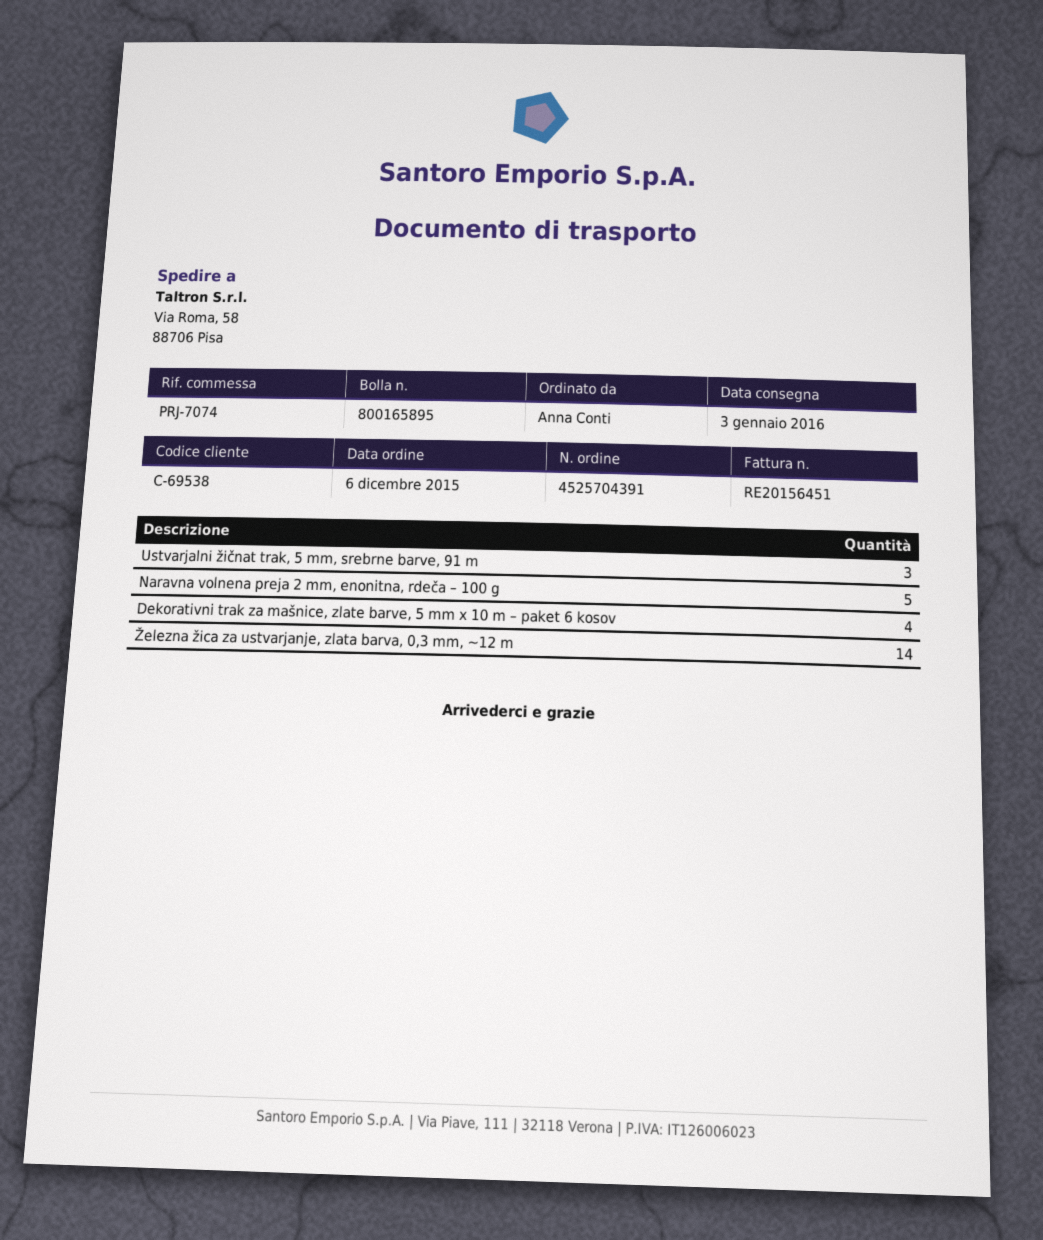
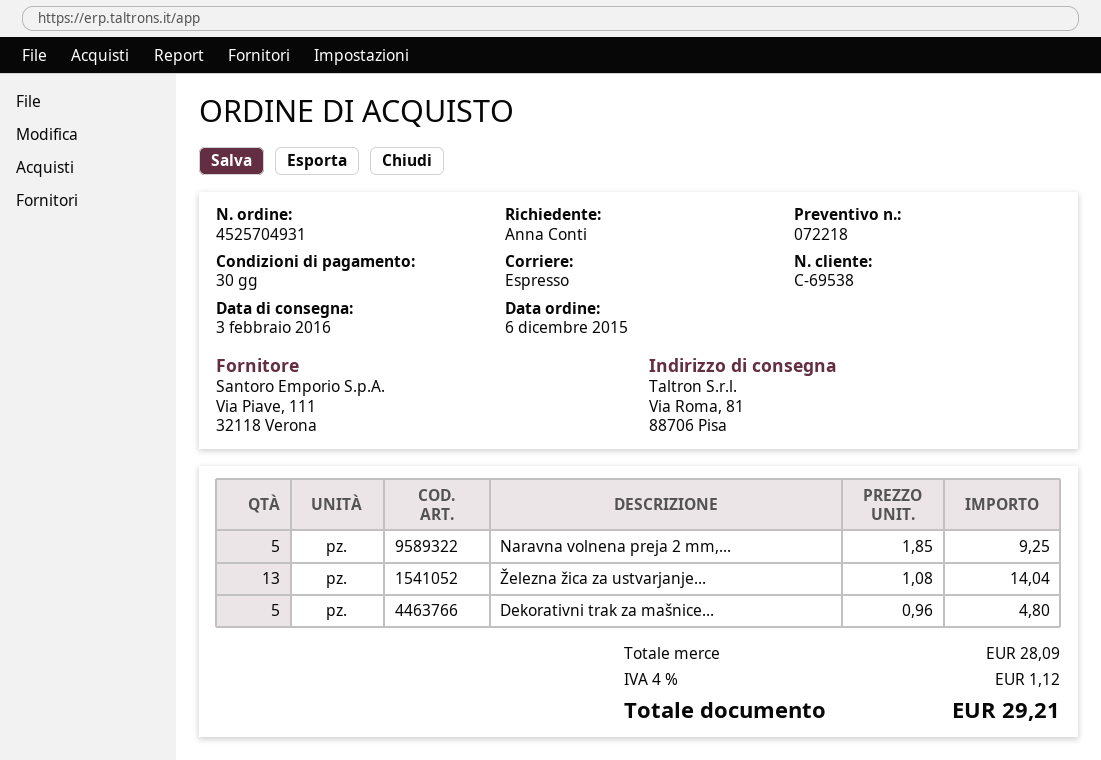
order number: 4525704391 -> 4525704931
delivery date: 2016-01-03 -> 2016-02-03
ship to: Via Roma, 58, 88706 Pisa -> Via Roma, 81, 88706 Pisa
Ustvarjalni žičnat trak, 5 mm, srebrne barve, 91 m: 3 -> none
Dekorativni trak za mašnice, zlate barve, 5 mm x 10 m – paket 6 kosov: 4 -> 5
Železna žica za ustvarjanje, zlata barva, 0,3 mm, ~12 m: 14 -> 13

